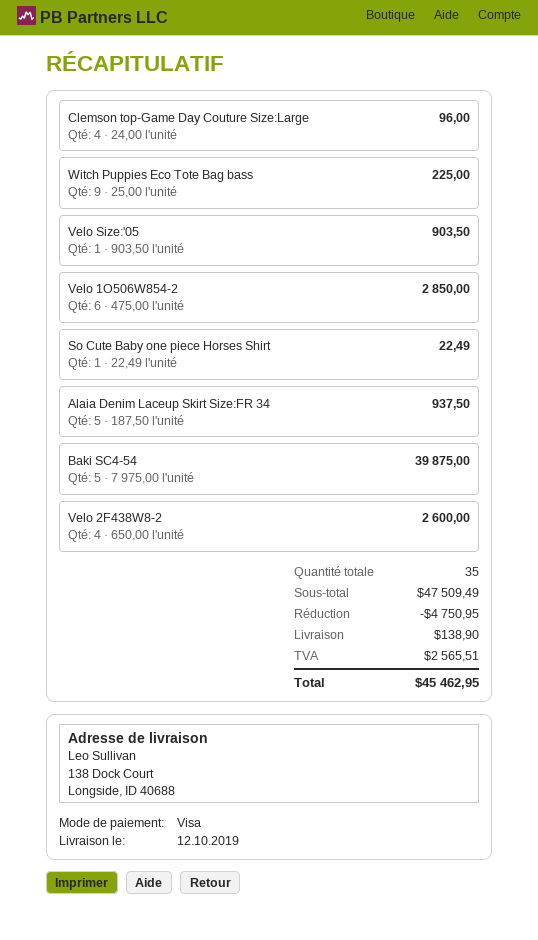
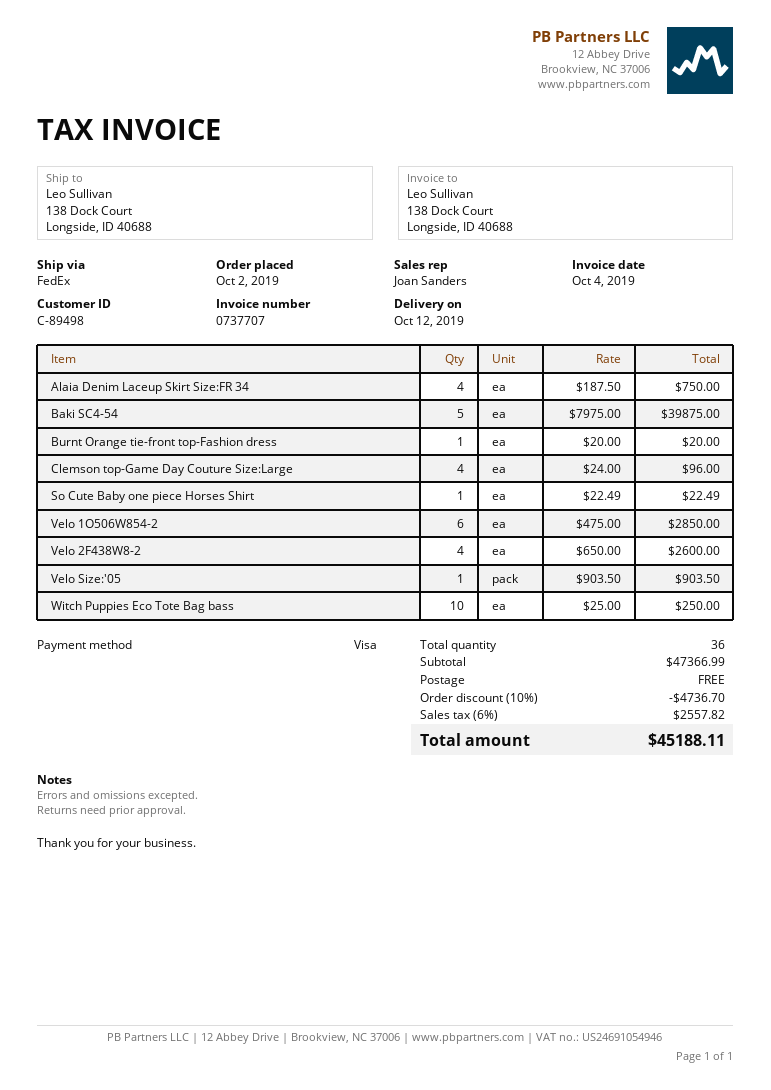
Witch Puppies Eco Tote Bag bass: 9 x 25.00 = 225.00 -> 10 x 25.00 = 250.00
Alaia Denim Laceup Skirt Size:FR 34: 5 x 187.50 = 937.50 -> 4 x 187.50 = 750.00
Burnt Orange tie-front top-Fashion dress: none -> 1 x 20.00 = 20.00
total quantity: 35 -> 36
subtotal: 47509.49 -> 47366.99
discount: 4750.95 -> 4736.70
shipping: 138.90 -> 0.00
tax: 2565.51 -> 2557.82
total: 45462.95 -> 45188.11

